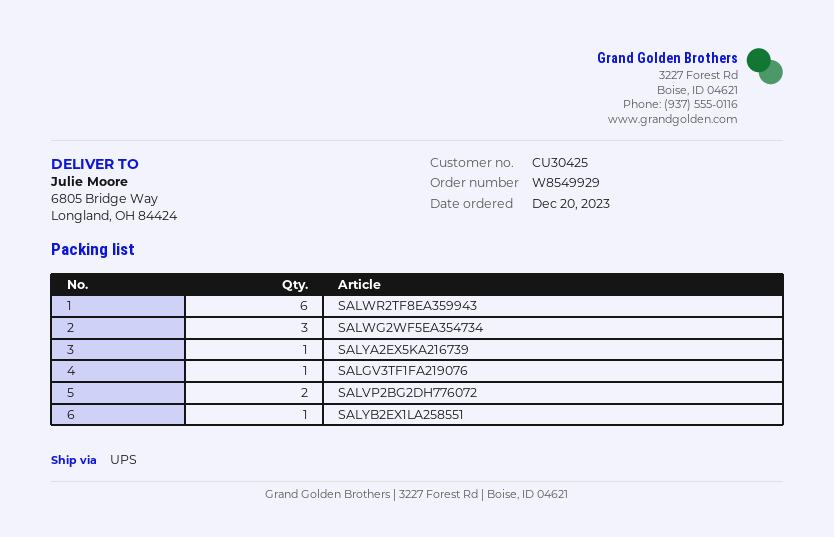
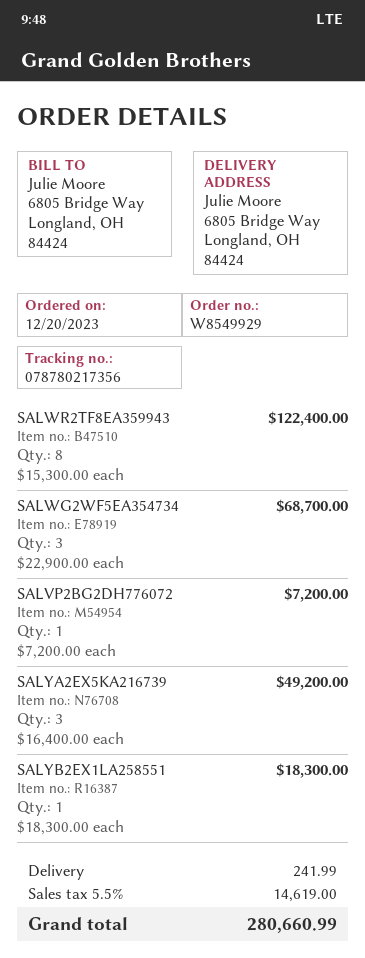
SALWR2TF8EA359943: 6 -> 8
SALYA2EX5KA216739: 1 -> 3
SALGV3TF1FA219076: 1 -> none
SALVP2BG2DH776072: 2 -> 1

